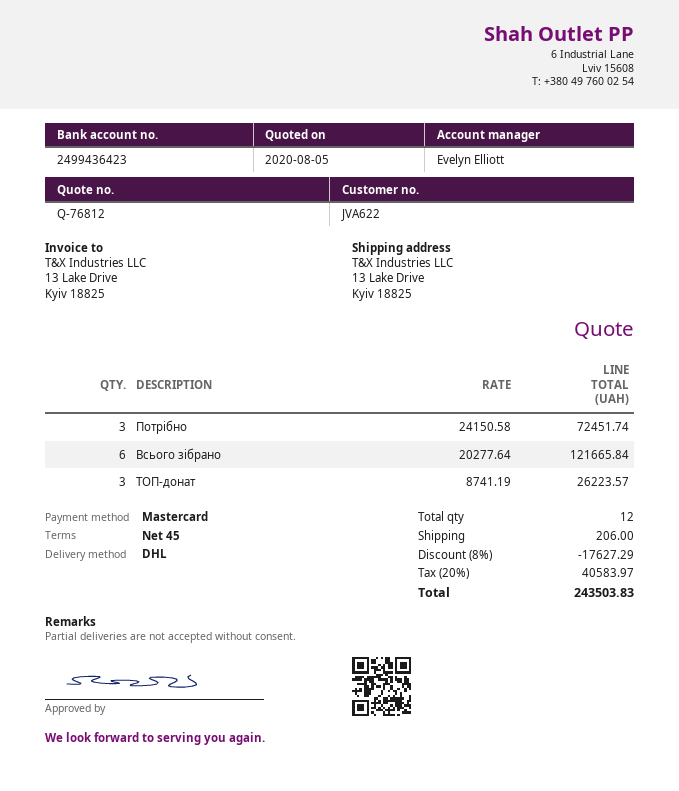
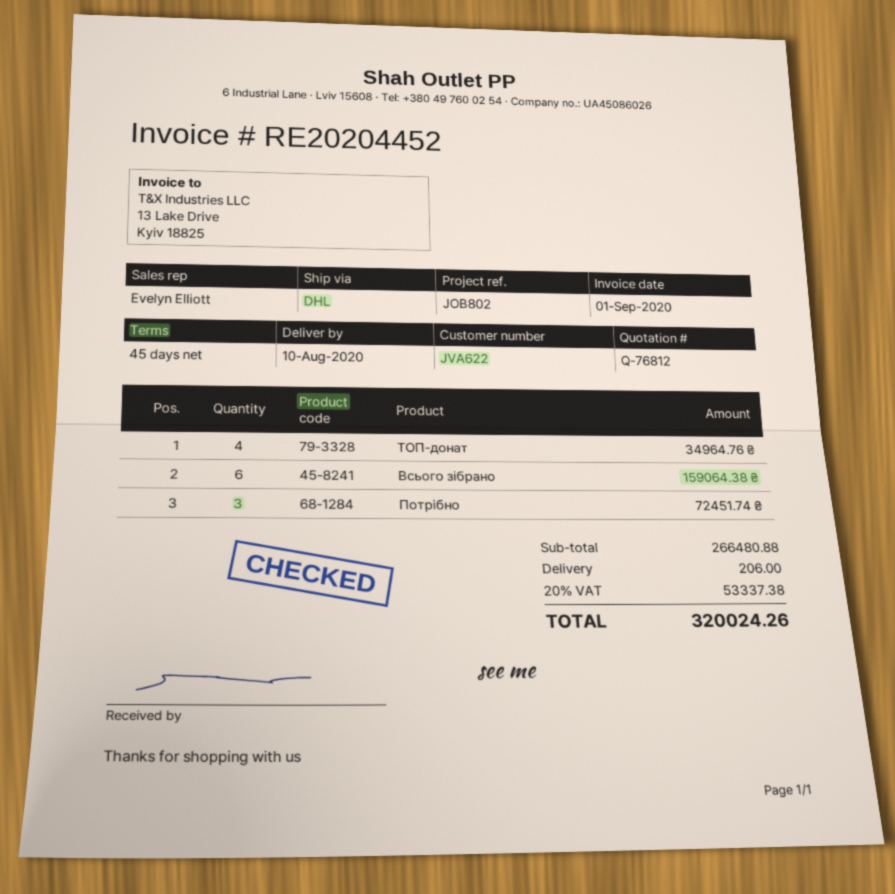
Всього зібрано: 6 for 121665.84 -> 6 for 159064.38
ТОП-донат: 3 for 26223.57 -> 4 for 34964.76
discount: 8% = 17627.29 -> none
tax: 20% = 40583.97 -> 20% = 53337.38
total: 243503.83 -> 320024.26

